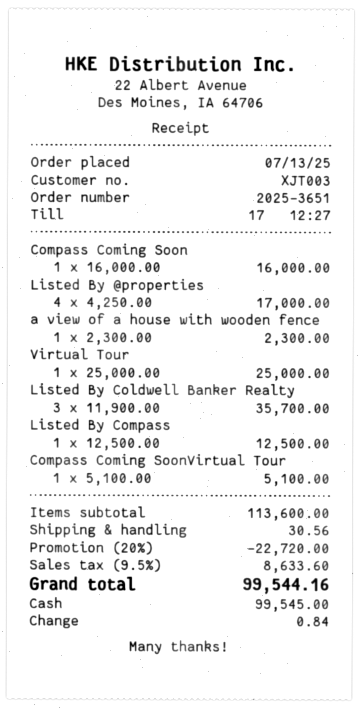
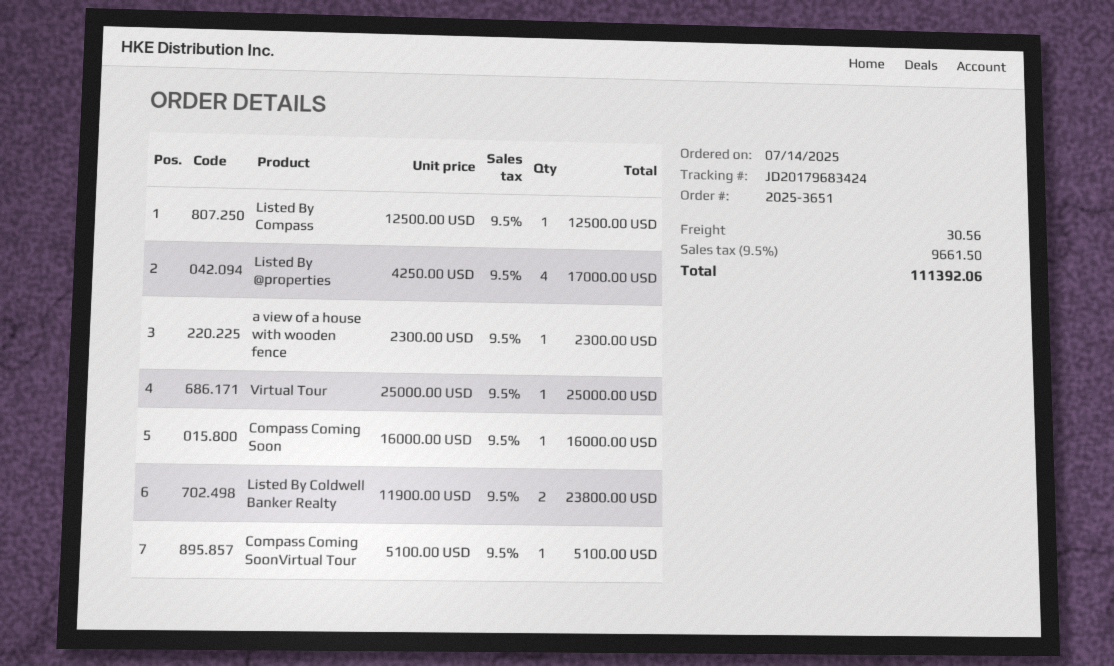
order date: 2025-07-13 -> 2025-07-14
Listed By Coldwell Banker Realty: 3 x 11900.00 = 35700.00 -> 2 x 11900.00 = 23800.00
discount: 20% = 22720.00 -> none
tax: 9.5% = 8633.60 -> 9.5% = 9661.50
total: 99544.16 -> 111392.06

